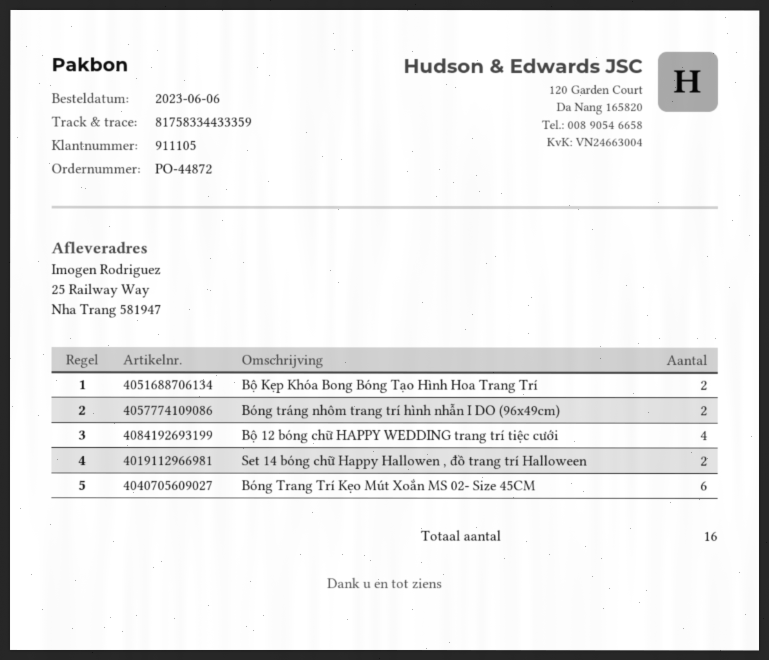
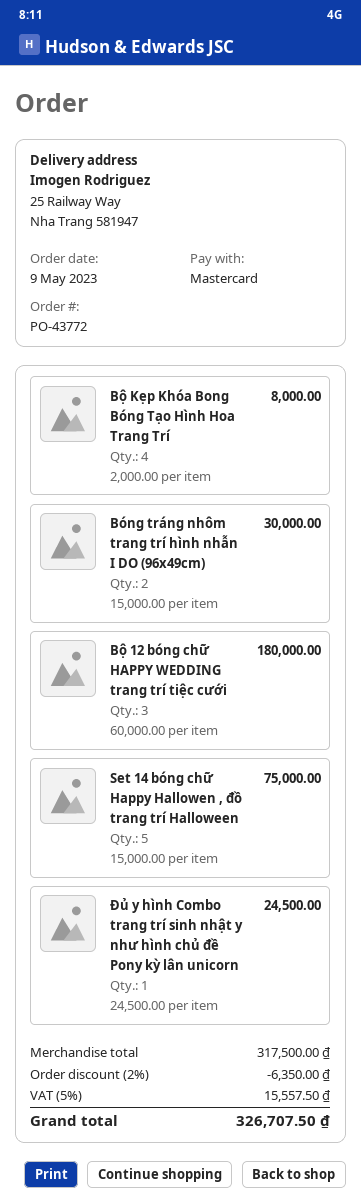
order number: PO-44872 -> PO-43772
order date: 2023-06-06 -> 2023-05-09
Bộ Kẹp Khóa Bong Bóng Tạo Hình Hoa Trang Trí: 2 -> 4
Bộ 12 bóng chữ HAPPY WEDDING trang trí tiệc cưới: 4 -> 3
Set 14 bóng chữ Happy Hallowen , đồ trang trí Halloween: 2 -> 5
Bóng Trang Trí Kẹo Mút Xoắn MS 02- Size 45CM: 6 -> none
Đủ y hình Combo trang trí sinh nhật y như hình chủ đề Pony kỳ lân unicorn: none -> 1

